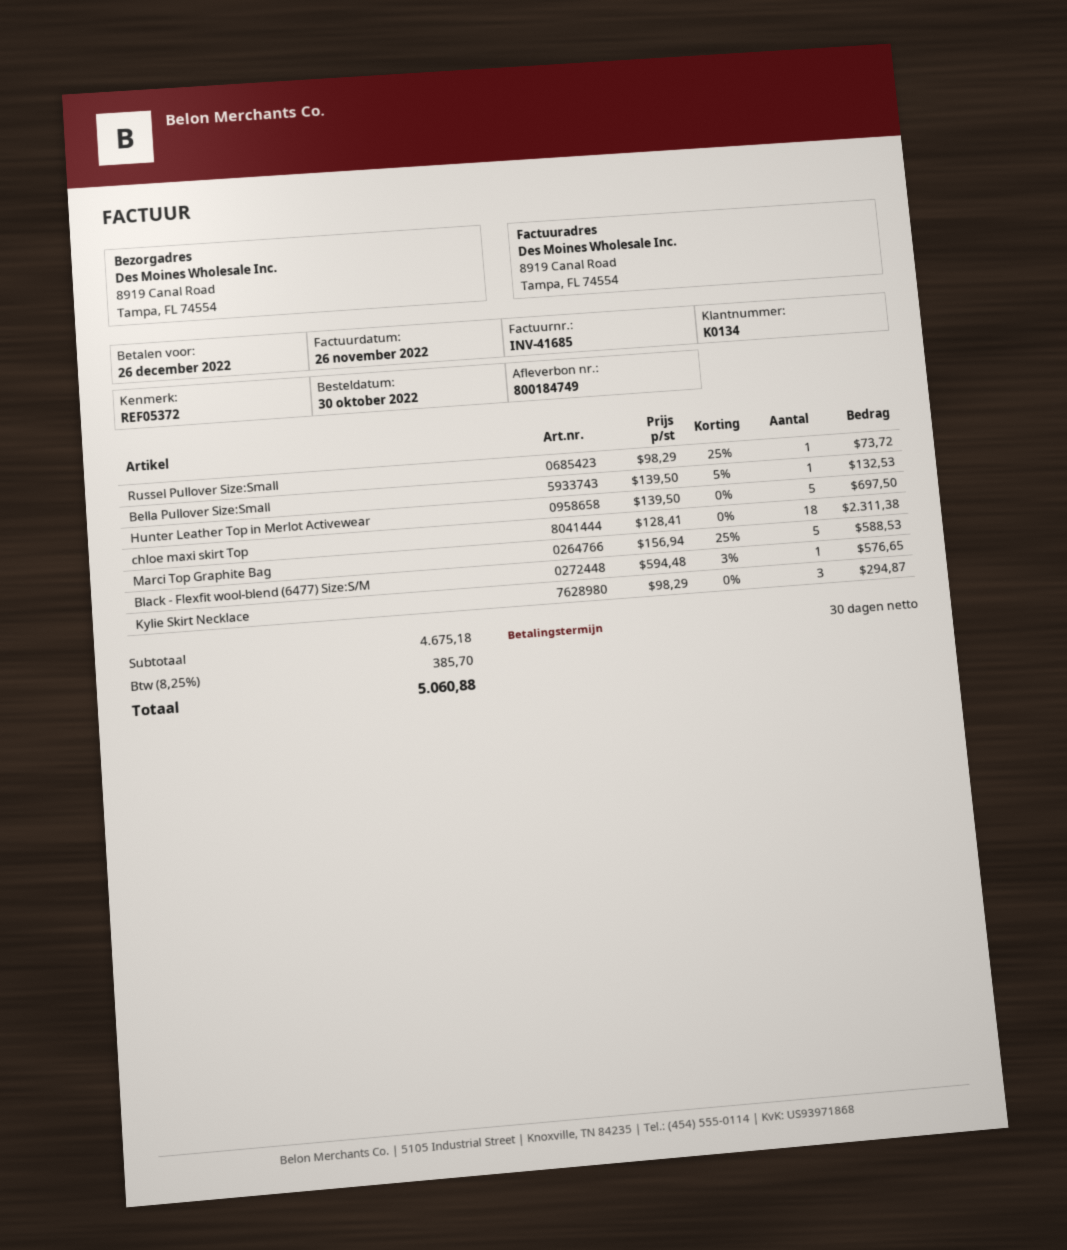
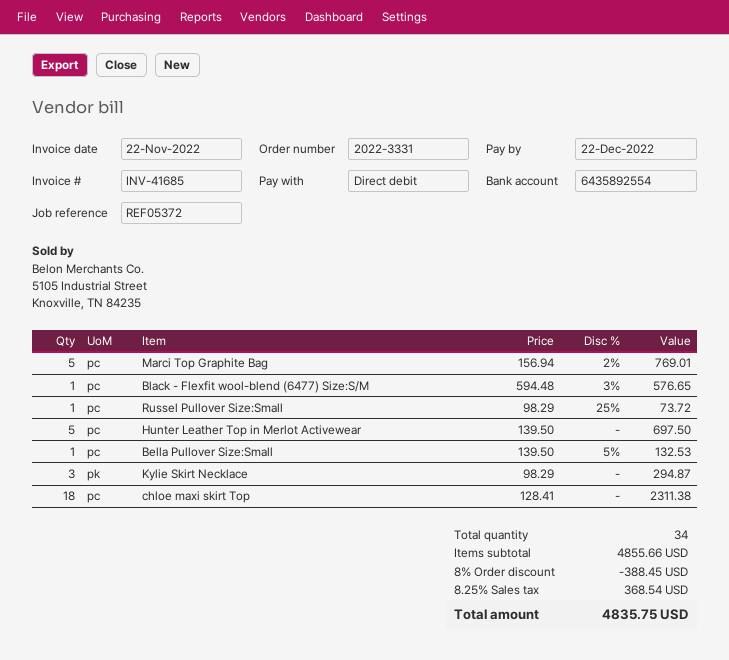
invoice date: 2022-11-26 -> 2022-11-22
due date: 2022-12-26 -> 2022-12-22
Marci Top Graphite Bag: 5 x 156.94 - 25% = 588.53 -> 5 x 156.94 - 2% = 769.01
subtotal: 4675.18 -> 4855.66
discount: none -> 8% = 388.45
tax: 8.25% = 385.70 -> 8.25% = 368.54
total: 5060.88 -> 4835.75

